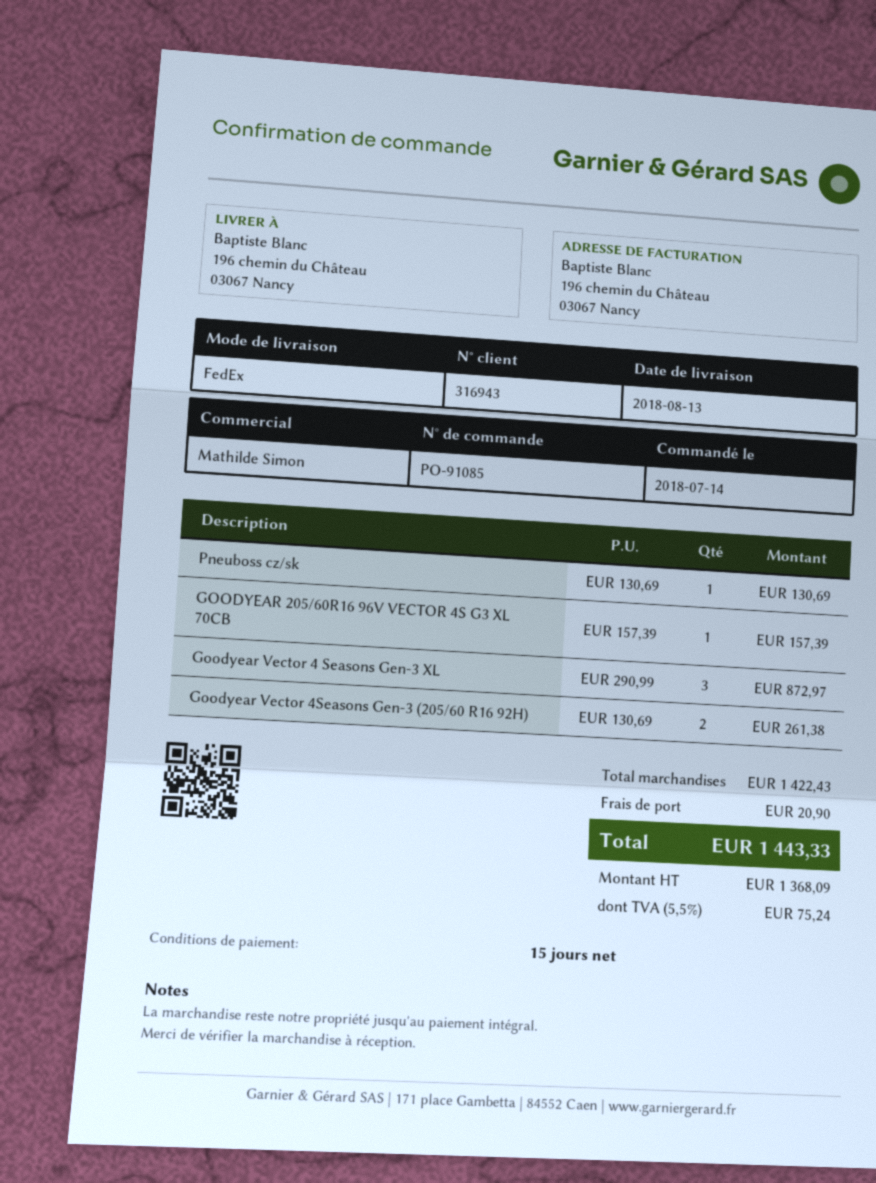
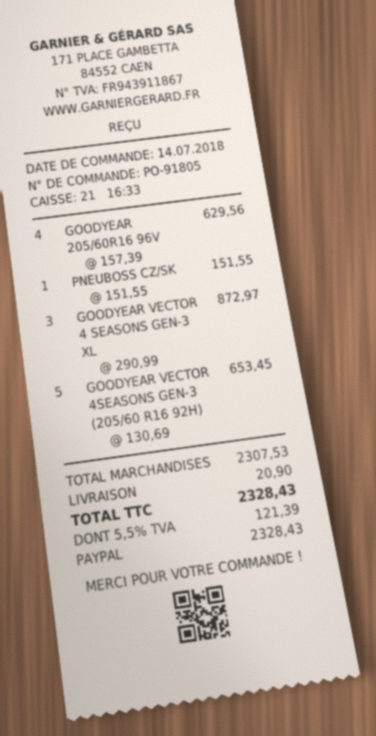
order number: PO-91085 -> PO-91805
Pneuboss cz/sk: 1 x 130.69 = 130.69 -> 1 x 151.55 = 151.55
GOODYEAR 205/60R16 96V VECTOR 4S G3 XL 70CB: 1 x 157.39 = 157.39 -> 4 x 157.39 = 629.56
Goodyear Vector 4Seasons Gen-3 (205/60 R16 92H): 2 x 130.69 = 261.38 -> 5 x 130.69 = 653.45
subtotal: 1422.43 -> 2307.53
tax: 5.5% = 75.24 -> 5.5% = 121.39
total: 1443.33 -> 2328.43

